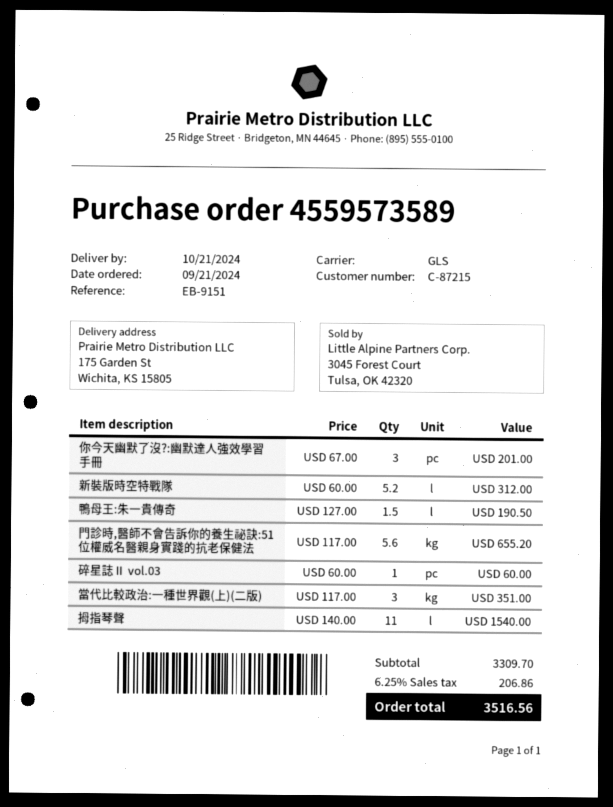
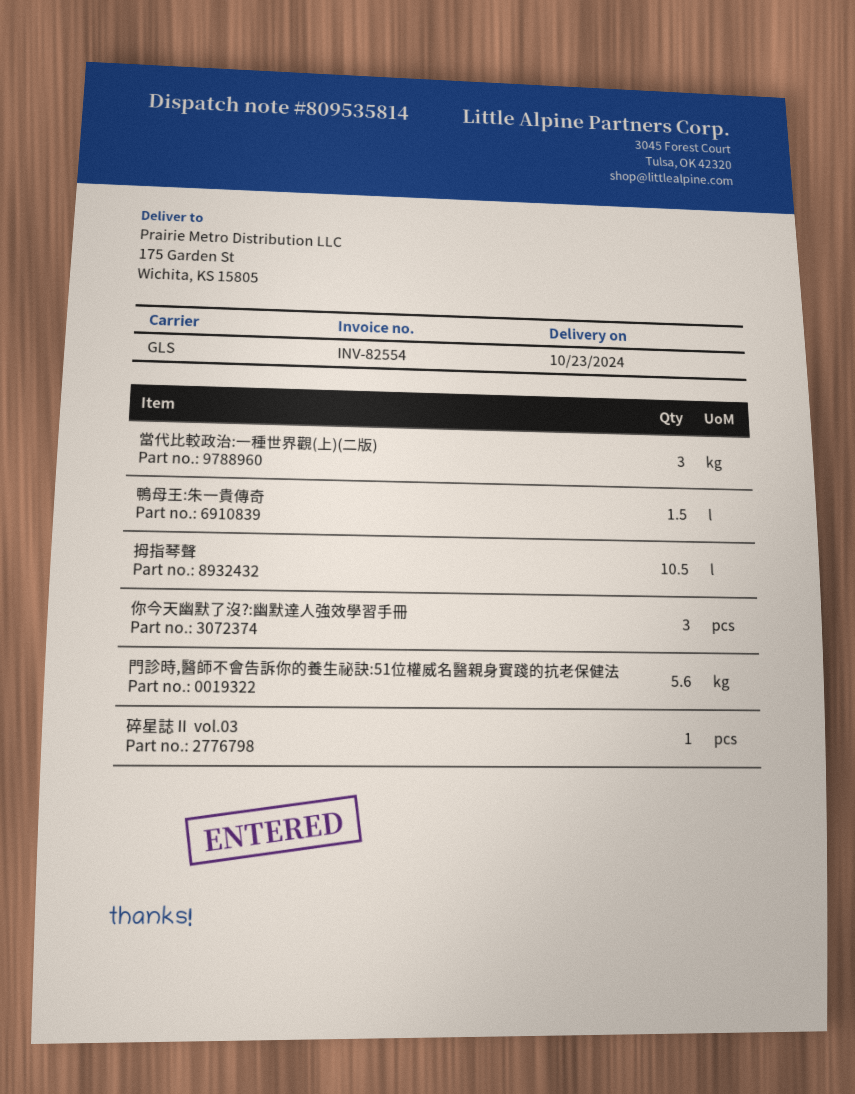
delivery date: 2024-10-21 -> 2024-10-23
新裝版時空特戰隊: 5.2 -> none
拇指琴聲: 11 -> 10.5

